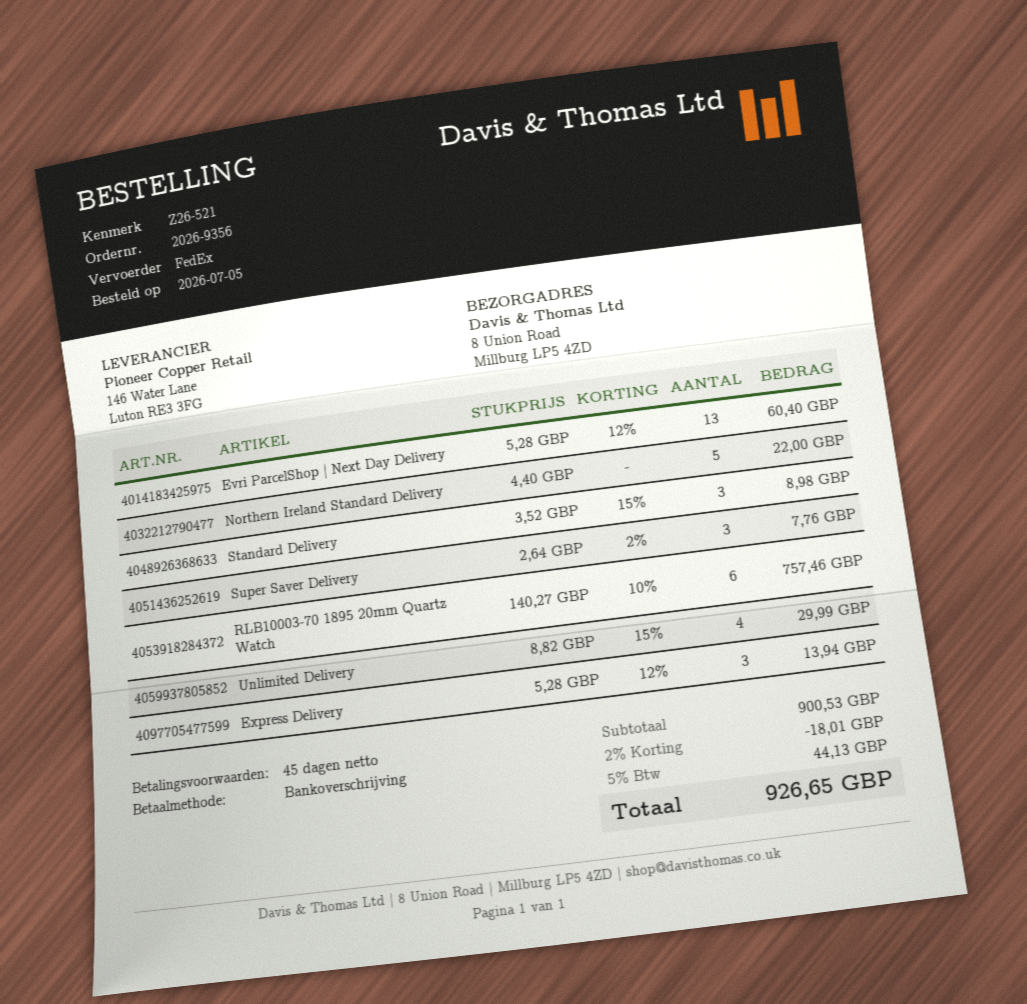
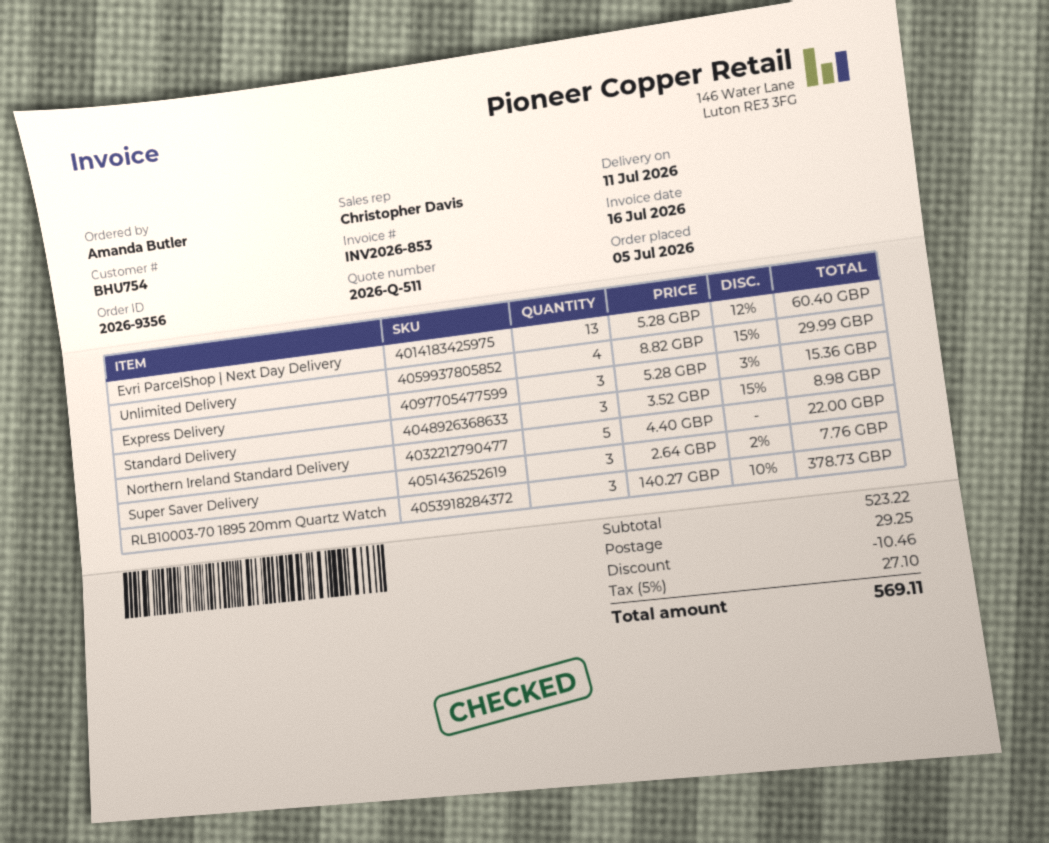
RLB10003-70 1895 20mm Quartz Watch: 6 x 140.27 - 10% = 757.46 -> 3 x 140.27 - 10% = 378.73
Express Delivery: 3 x 5.28 - 12% = 13.94 -> 3 x 5.28 - 3% = 15.36
subtotal: 900.53 -> 523.22
discount: 18.01 -> 10.46
shipping: none -> 29.25
tax: 5% = 44.13 -> 5% = 27.10
total: 926.65 -> 569.11

